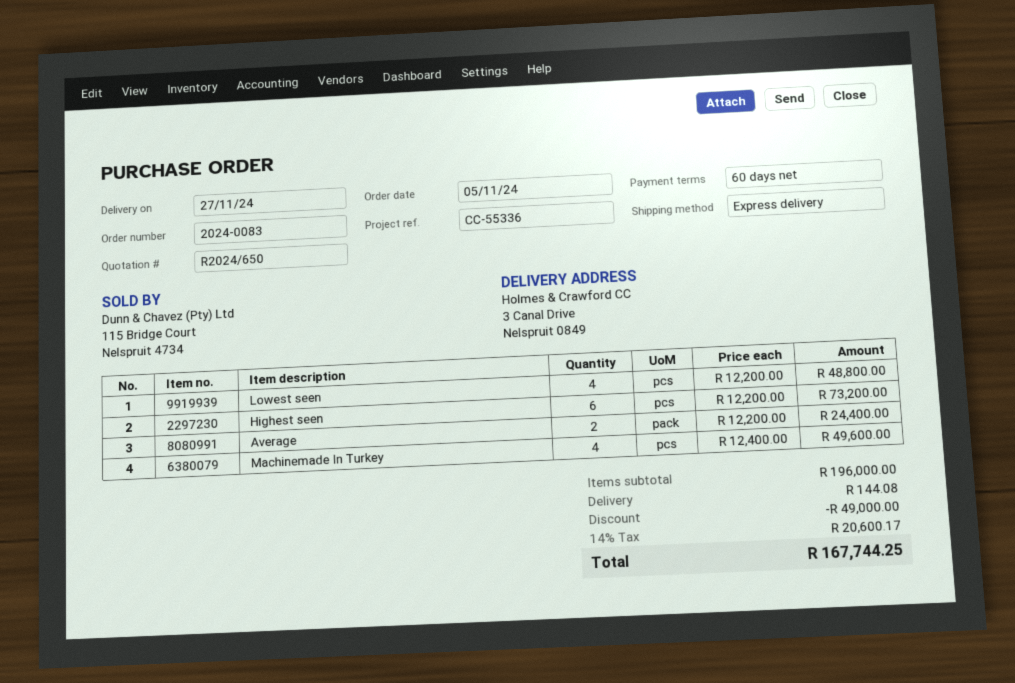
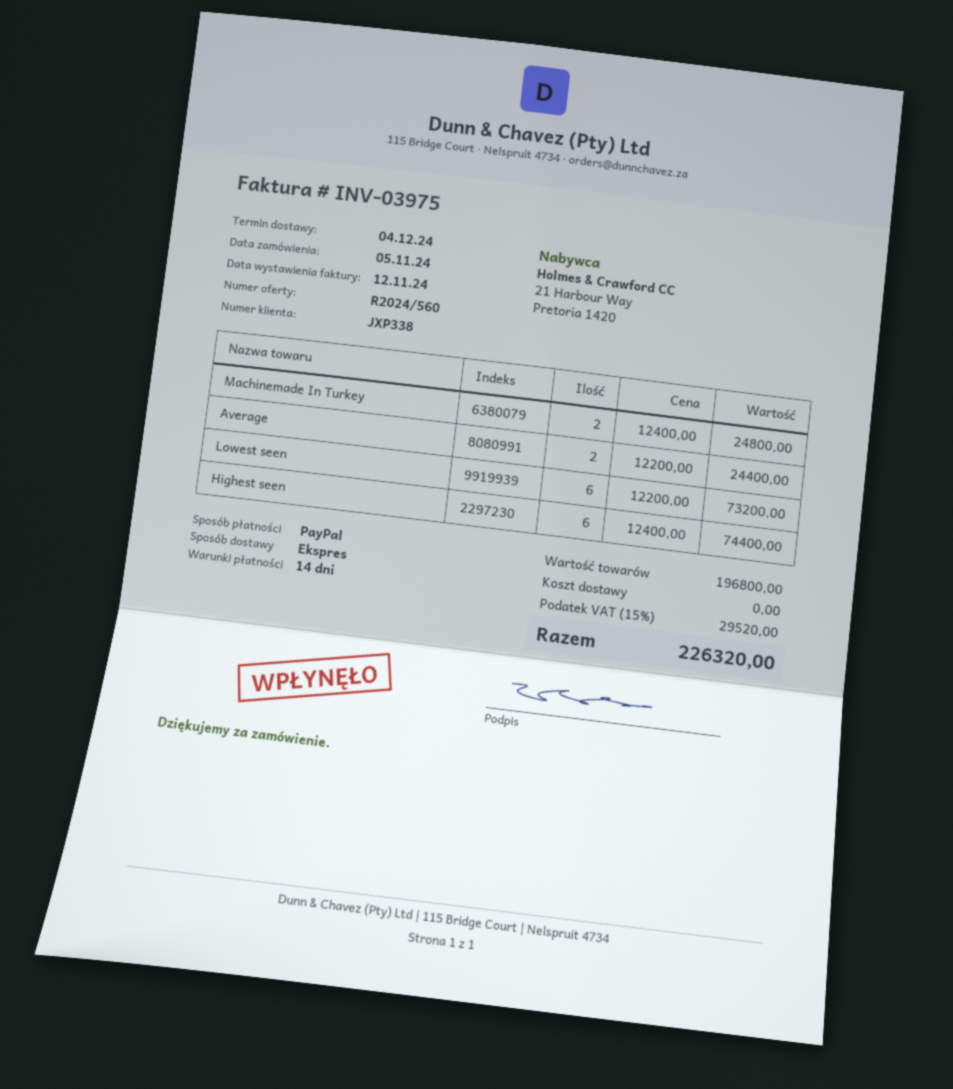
quote number: R2024/650 -> R2024/560
delivery date: 2024-11-27 -> 2024-12-04
payment terms: 60 days -> 14 days
Lowest seen: 4 x 12200.00 = 48800.00 -> 6 x 12200.00 = 73200.00
Highest seen: 6 x 12200.00 = 73200.00 -> 6 x 12400.00 = 74400.00
Machinemade In Turkey: 4 x 12400.00 = 49600.00 -> 2 x 12400.00 = 24800.00
subtotal: 196000.00 -> 196800.00
discount: 49000.00 -> none
shipping: 144.08 -> 0.00
tax: 14% = 20600.17 -> 15% = 29520.00
total: 167744.25 -> 226320.00

